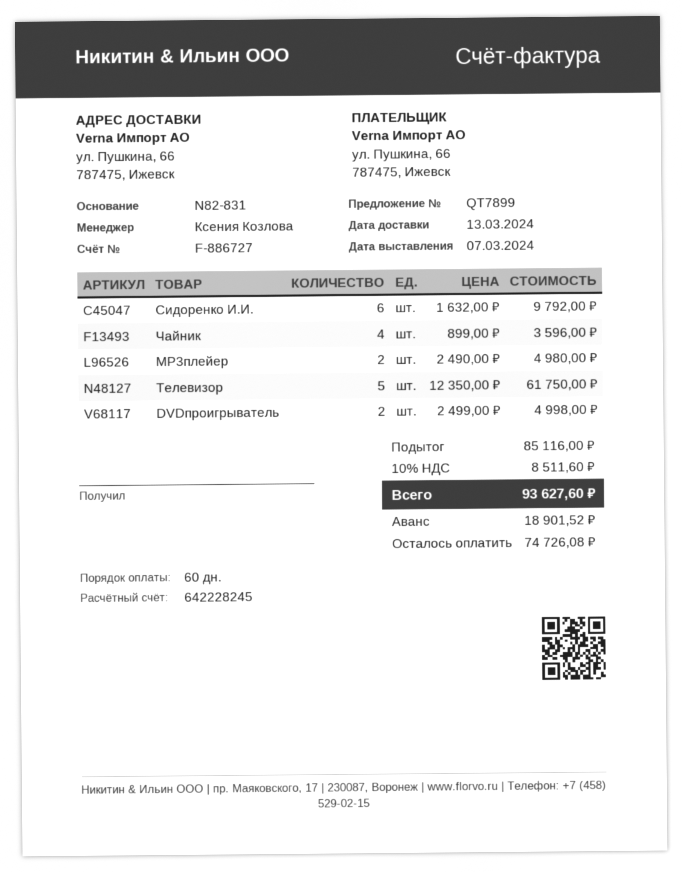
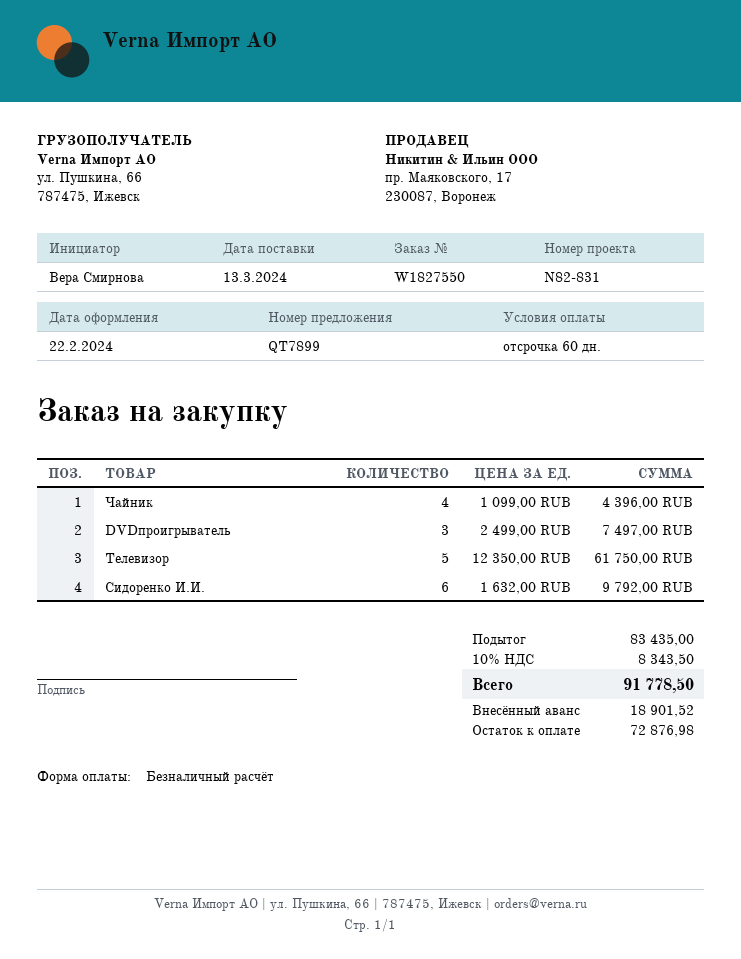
Чайник: 4 x 899.00 = 3596.00 -> 4 x 1099.00 = 4396.00
МР3плейер: 2 x 2490.00 = 4980.00 -> none
DVDпроигрыватель: 2 x 2499.00 = 4998.00 -> 3 x 2499.00 = 7497.00
subtotal: 85116.00 -> 83435.00
tax: 10% = 8511.60 -> 10% = 8343.50
total: 93627.60 -> 91778.50
balance: 74726.08 -> 72876.98

